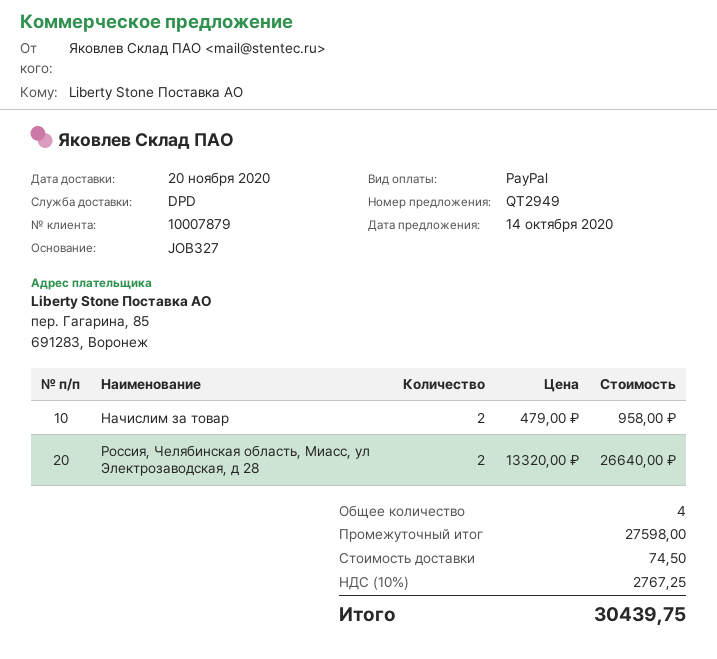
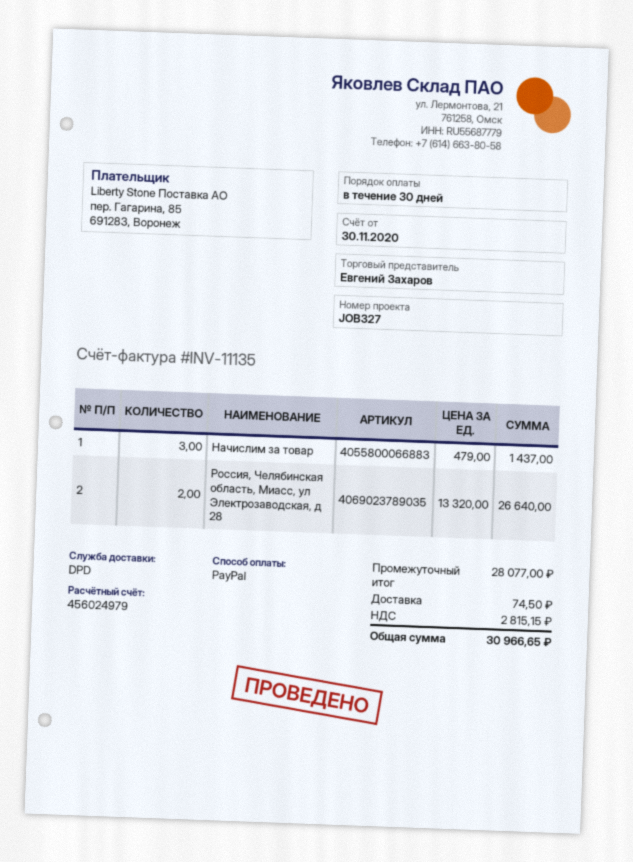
Начислим за товар: 2 x 479.00 = 958.00 -> 3 x 479.00 = 1437.00
subtotal: 27598.00 -> 28077.00
tax: 2767.25 -> 2815.15
total: 30439.75 -> 30966.65

